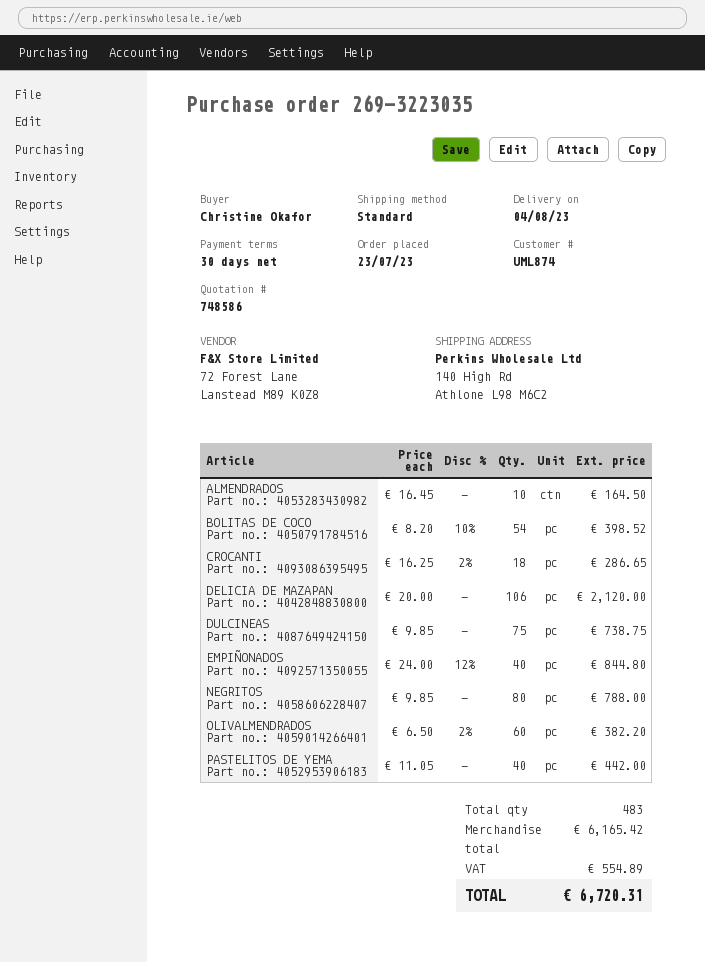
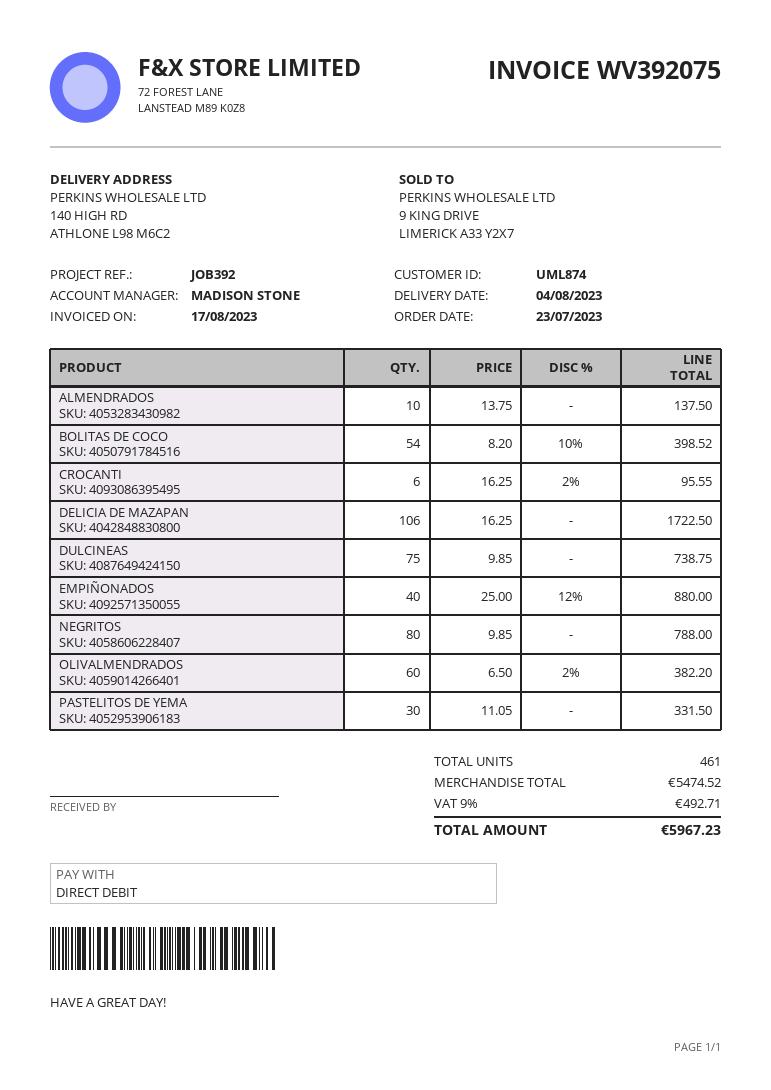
ALMENDRADOS: 10 x 16.45 = 164.50 -> 10 x 13.75 = 137.50
CROCANTI: 18 x 16.25 - 2% = 286.65 -> 6 x 16.25 - 2% = 95.55
DELICIA DE MAZAPAN: 106 x 20.00 = 2120.00 -> 106 x 16.25 = 1722.50
EMPIÑONADOS: 40 x 24.00 - 12% = 844.80 -> 40 x 25.00 - 12% = 880.00
PASTELITOS DE YEMA: 40 x 11.05 = 442.00 -> 30 x 11.05 = 331.50
total quantity: 483 -> 461
subtotal: 6165.42 -> 5474.52
tax: 554.89 -> 492.71
total: 6720.31 -> 5967.23

